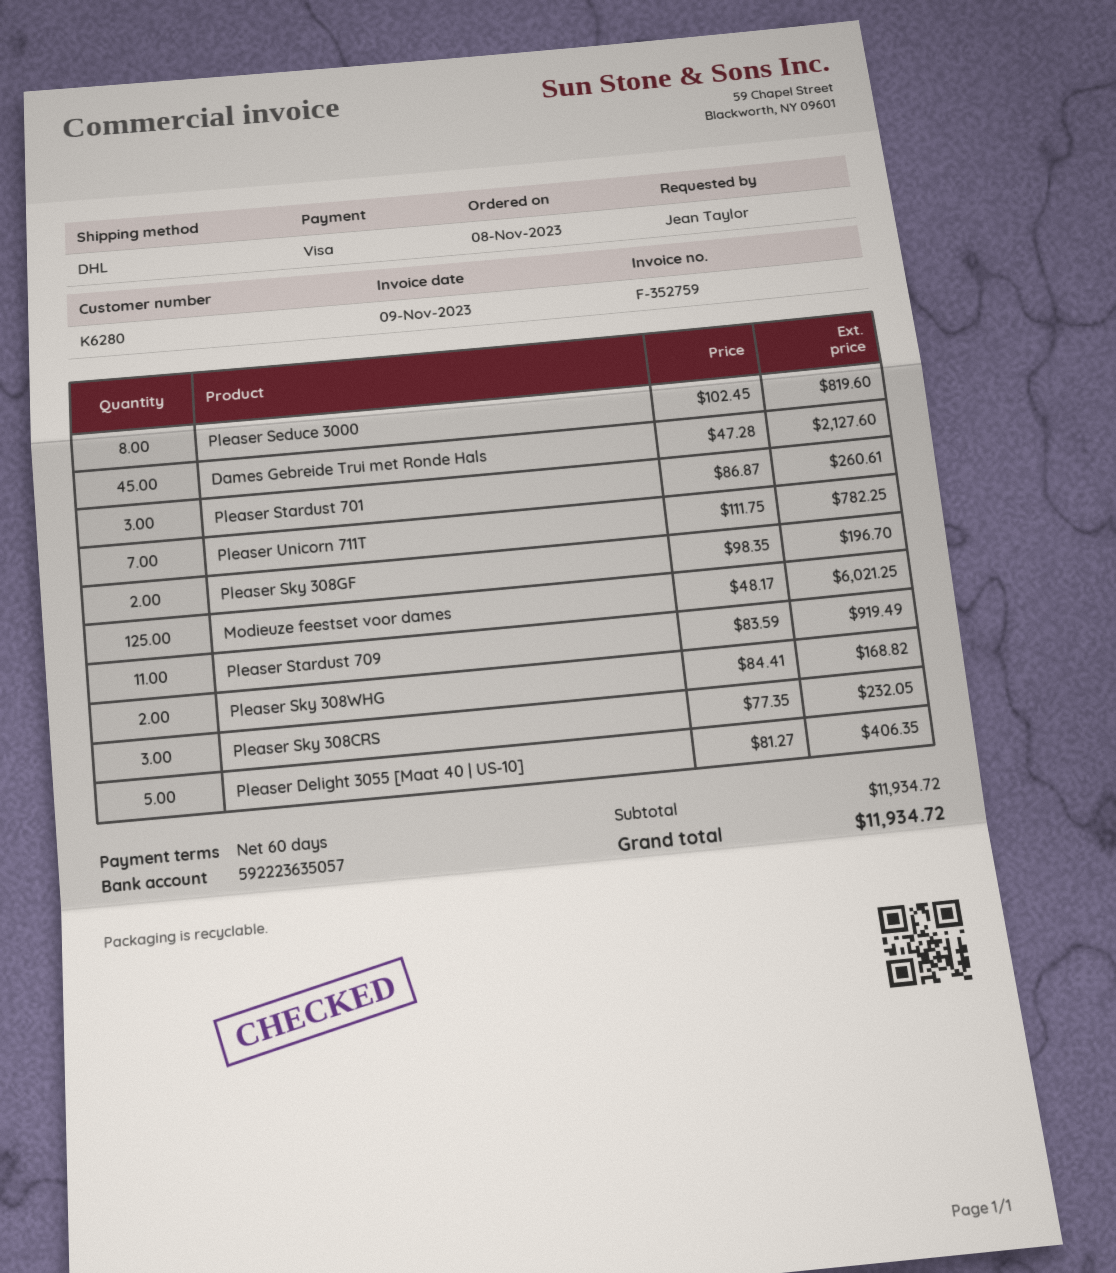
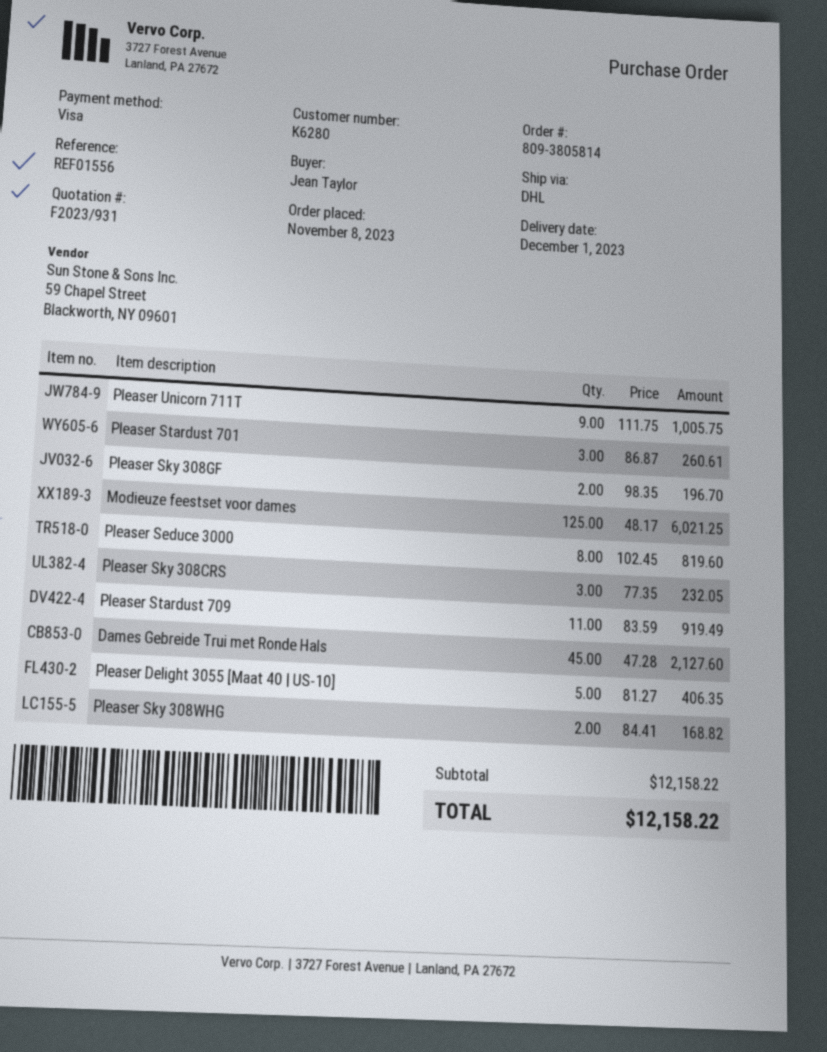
Pleaser Unicorn 711T: 7 x 111.75 = 782.25 -> 9 x 111.75 = 1005.75
subtotal: 11934.72 -> 12158.22
total: 11934.72 -> 12158.22

